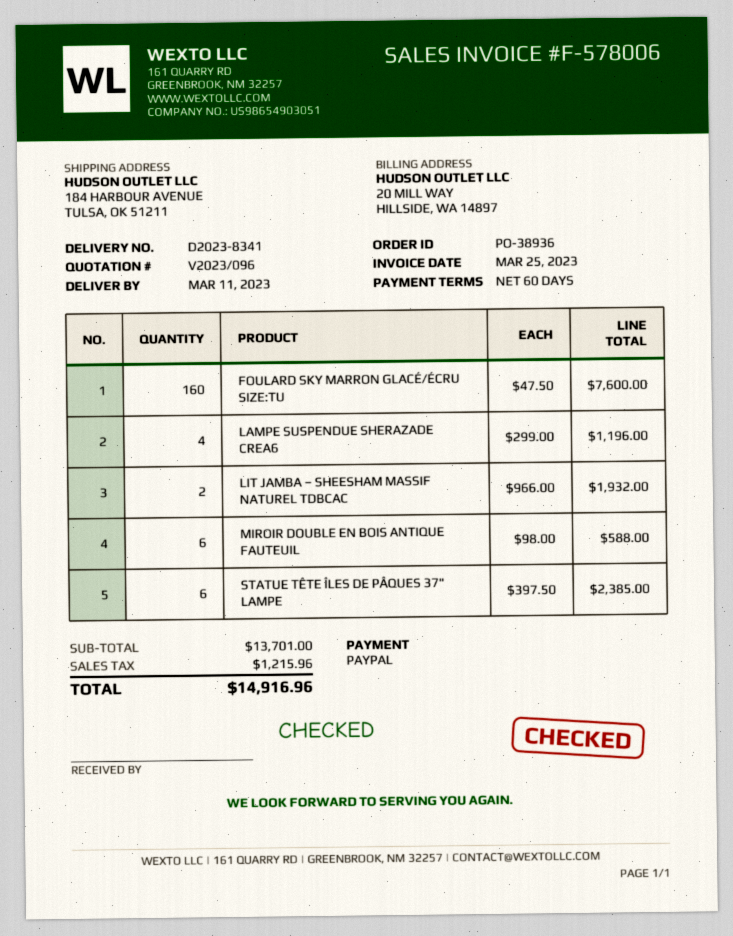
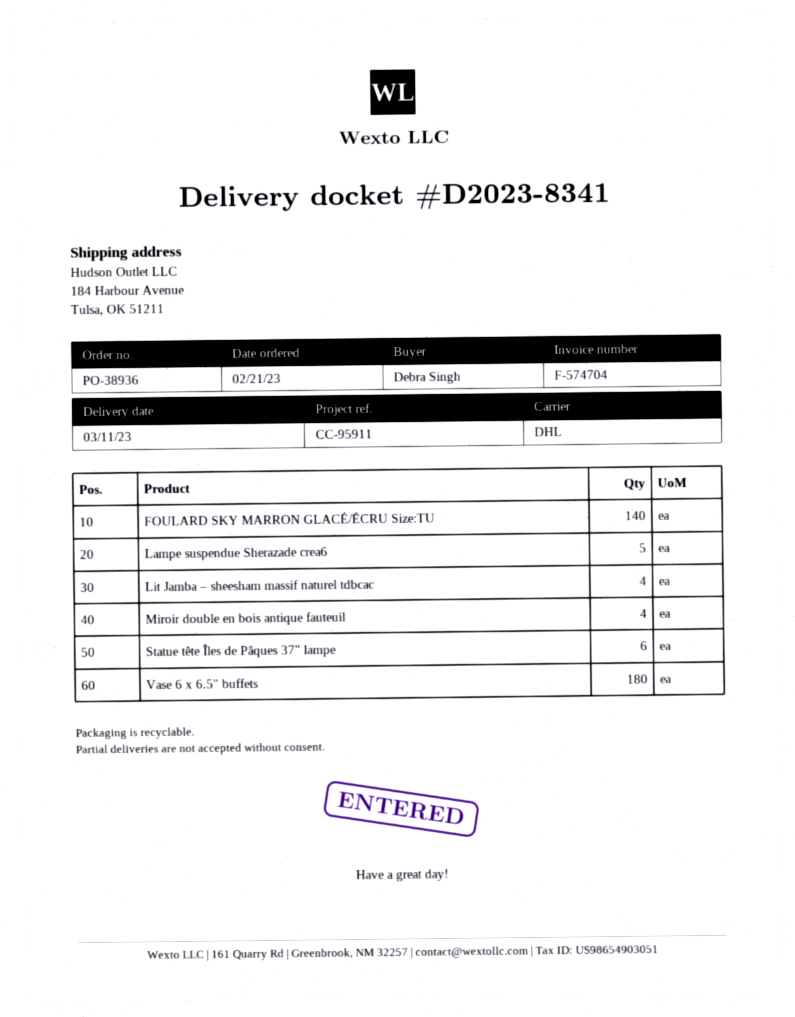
invoice number: F-578006 -> F-574704
FOULARD SKY MARRON GLACÉ/ÉCRU SIZE:TU: 160 -> 140
LAMPE SUSPENDUE SHERAZADE CREA6: 4 -> 5
LIT JAMBA – SHEESHAM MASSIF NATUREL TDBCAC: 2 -> 4
MIROIR DOUBLE EN BOIS ANTIQUE FAUTEUIL: 6 -> 4
Vase 6 x 6.5" buffets: none -> 180

